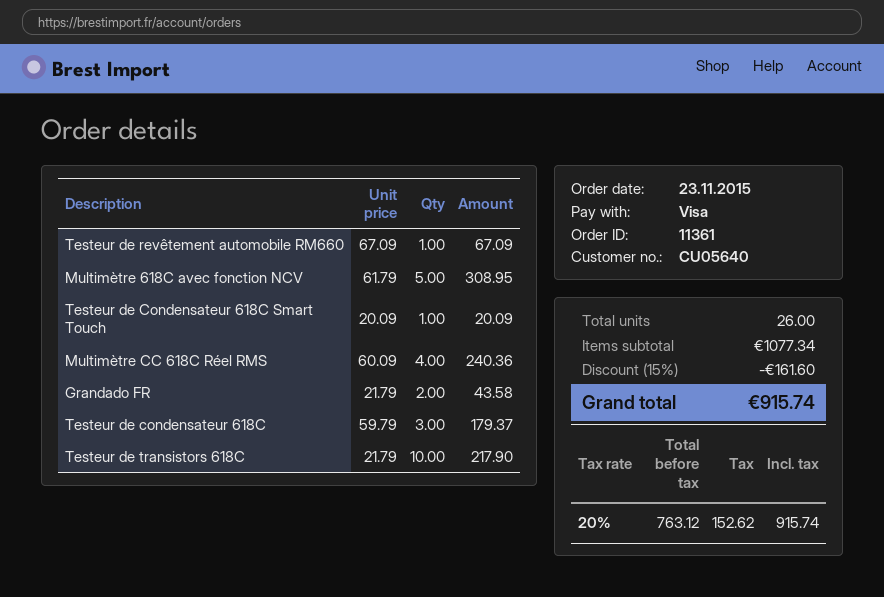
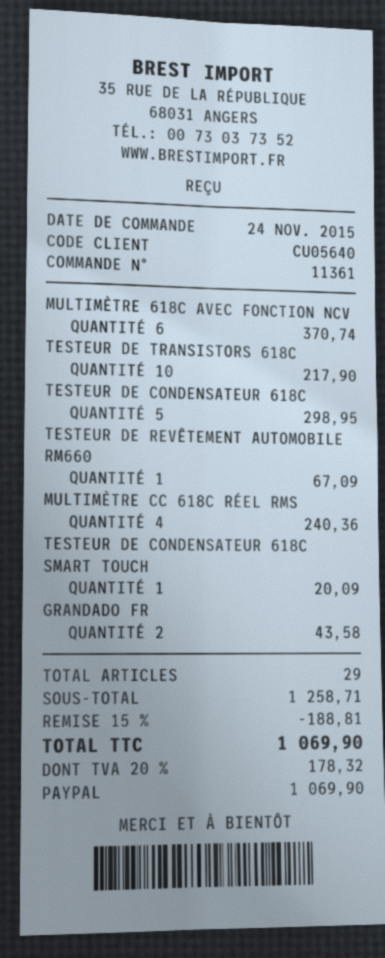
order date: 2015-11-23 -> 2015-11-24
payment method: Visa -> PayPal
Multimètre 618C avec fonction NCV: 5 for 308.95 -> 6 for 370.74
Testeur de condensateur 618C: 3 for 179.37 -> 5 for 298.95
total quantity: 26 -> 29
subtotal: 1077.34 -> 1258.71
discount: 15% = 161.60 -> 15% = 188.81
tax: 20% = 152.62 -> 20% = 178.32
total: 915.74 -> 1069.90

